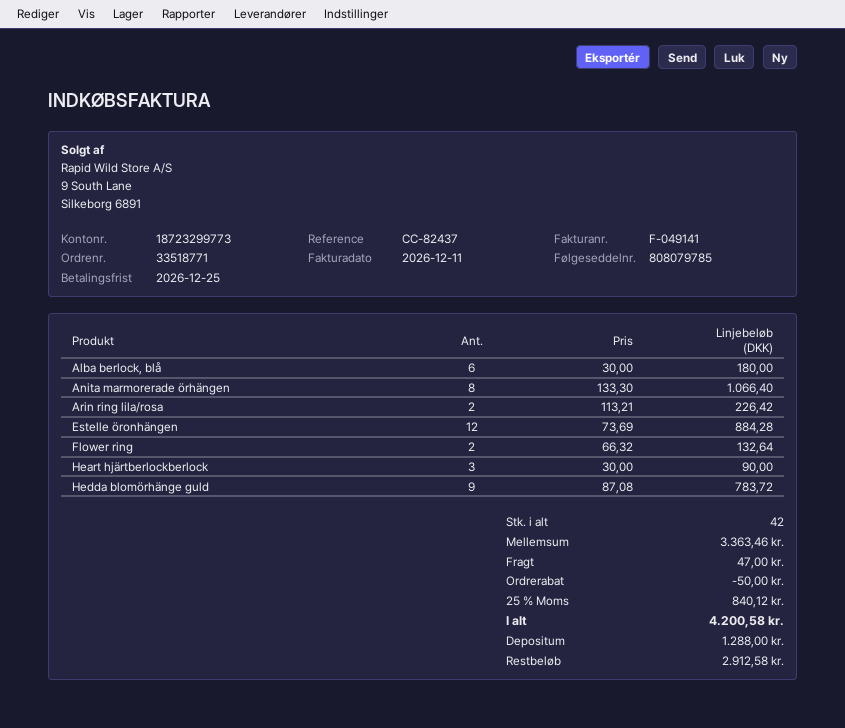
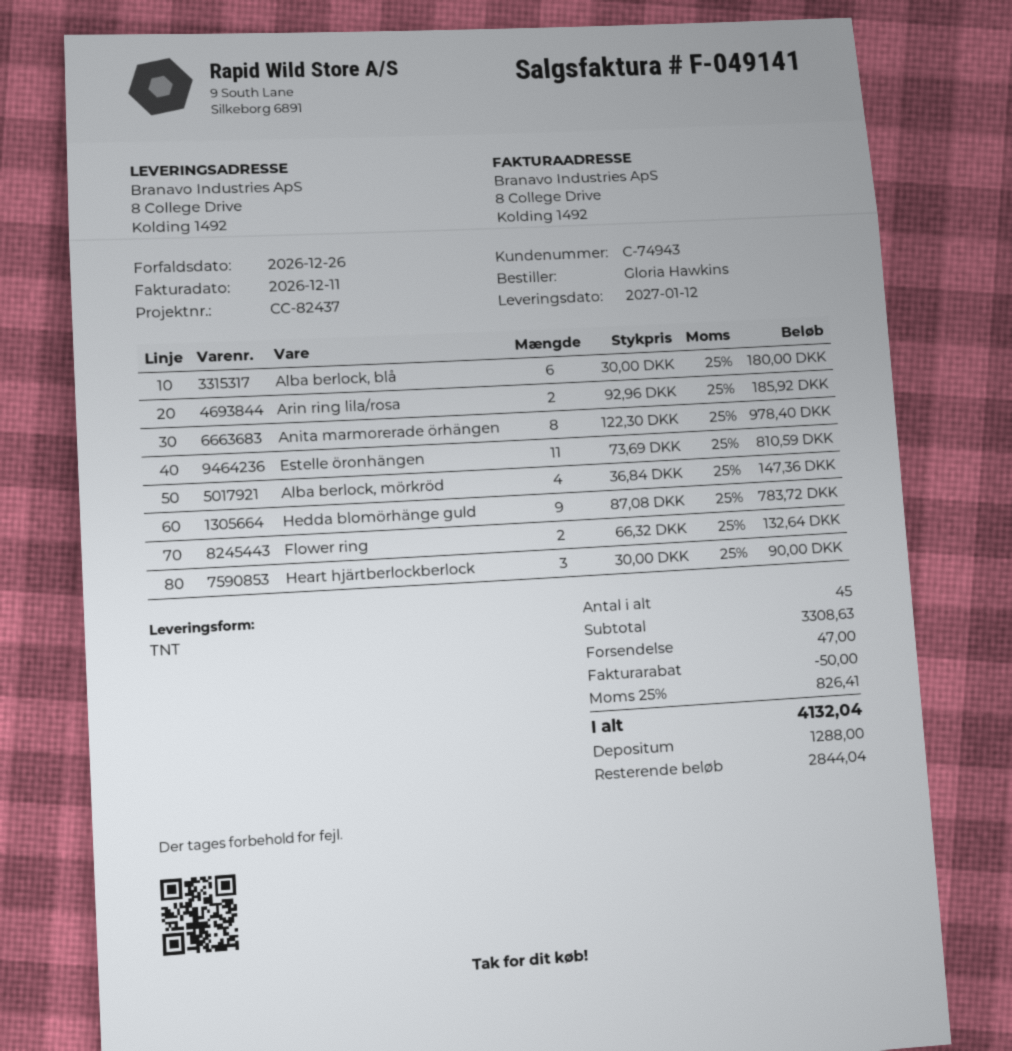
due date: 2026-12-25 -> 2026-12-26
Anita marmorerade örhängen: 8 x 133.30 = 1066.40 -> 8 x 122.30 = 978.40
Arin ring lila/rosa: 2 x 113.21 = 226.42 -> 2 x 92.96 = 185.92
Estelle öronhängen: 12 x 73.69 = 884.28 -> 11 x 73.69 = 810.59
Alba berlock, mörkröd: none -> 4 x 36.84 = 147.36
total quantity: 42 -> 45
subtotal: 3363.46 -> 3308.63
tax: 25% = 840.12 -> 25% = 826.41
total: 4200.58 -> 4132.04
balance: 2912.58 -> 2844.04

